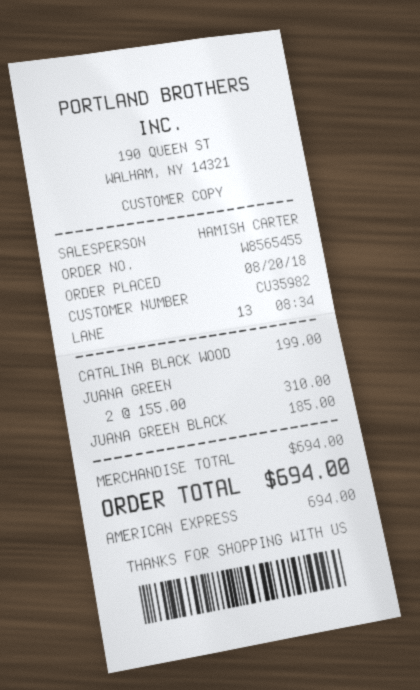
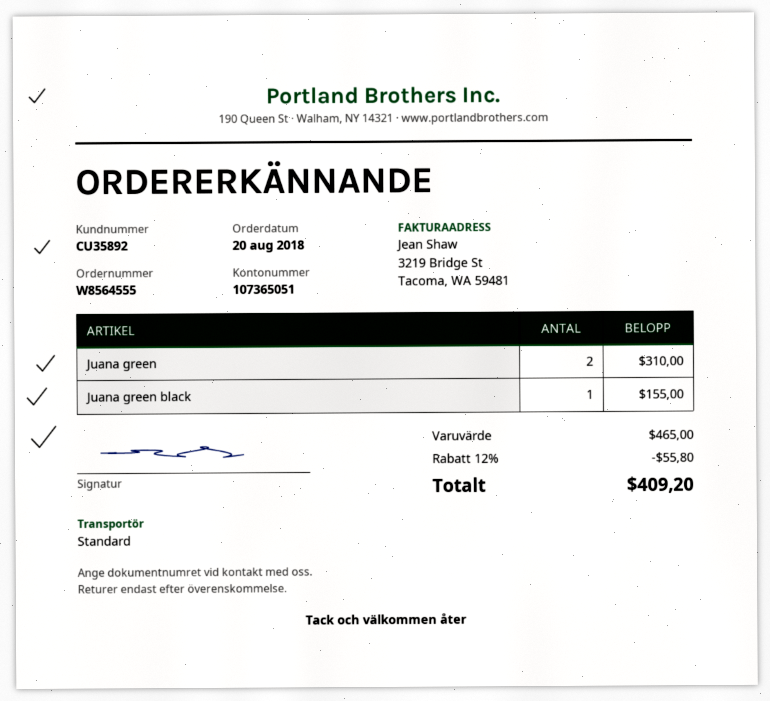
order number: W8565455 -> W8564555
customer number: CU35982 -> CU35892
CATALINA BLACK WOOD: 1 for 199.00 -> none
JUANA GREEN BLACK: 1 for 185.00 -> 1 for 155.00
subtotal: 694.00 -> 465.00
discount: none -> 12% = 55.80
total: 694.00 -> 409.20

